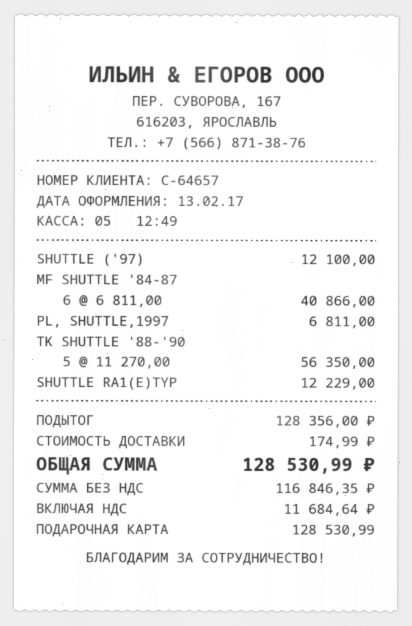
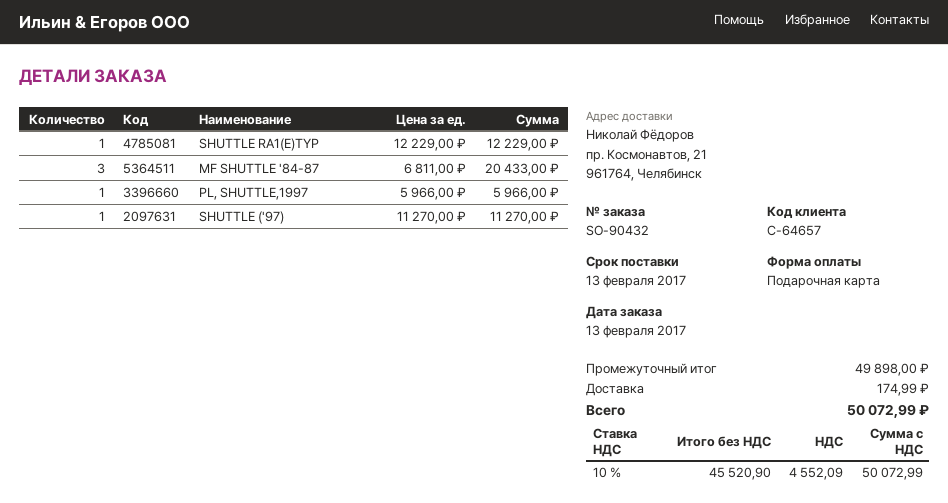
SHUTTLE ('97): 1 x 12100.00 = 12100.00 -> 1 x 11270.00 = 11270.00
MF SHUTTLE '84-87: 6 x 6811.00 = 40866.00 -> 3 x 6811.00 = 20433.00
PL, SHUTTLE,1997: 1 x 6811.00 = 6811.00 -> 1 x 5966.00 = 5966.00
TK SHUTTLE '88-'90: 5 x 11270.00 = 56350.00 -> none
subtotal: 128356.00 -> 49898.00
net: 116846.35 -> 45520.90
tax: 11684.64 -> 4552.09
total: 128530.99 -> 50072.99

